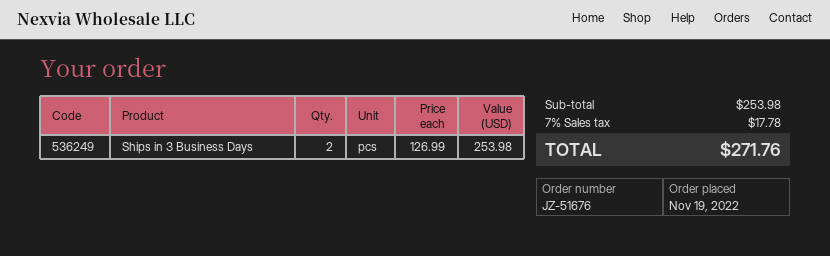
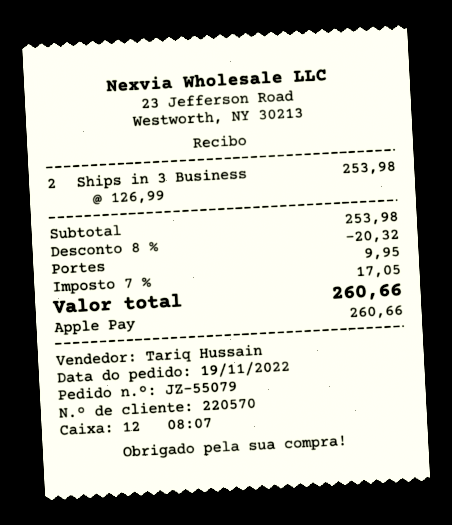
order number: JZ-51676 -> JZ-55079
discount: none -> 8% = 20.32
shipping: none -> 9.95
tax: 7% = 17.78 -> 7% = 17.05
total: 271.76 -> 260.66

